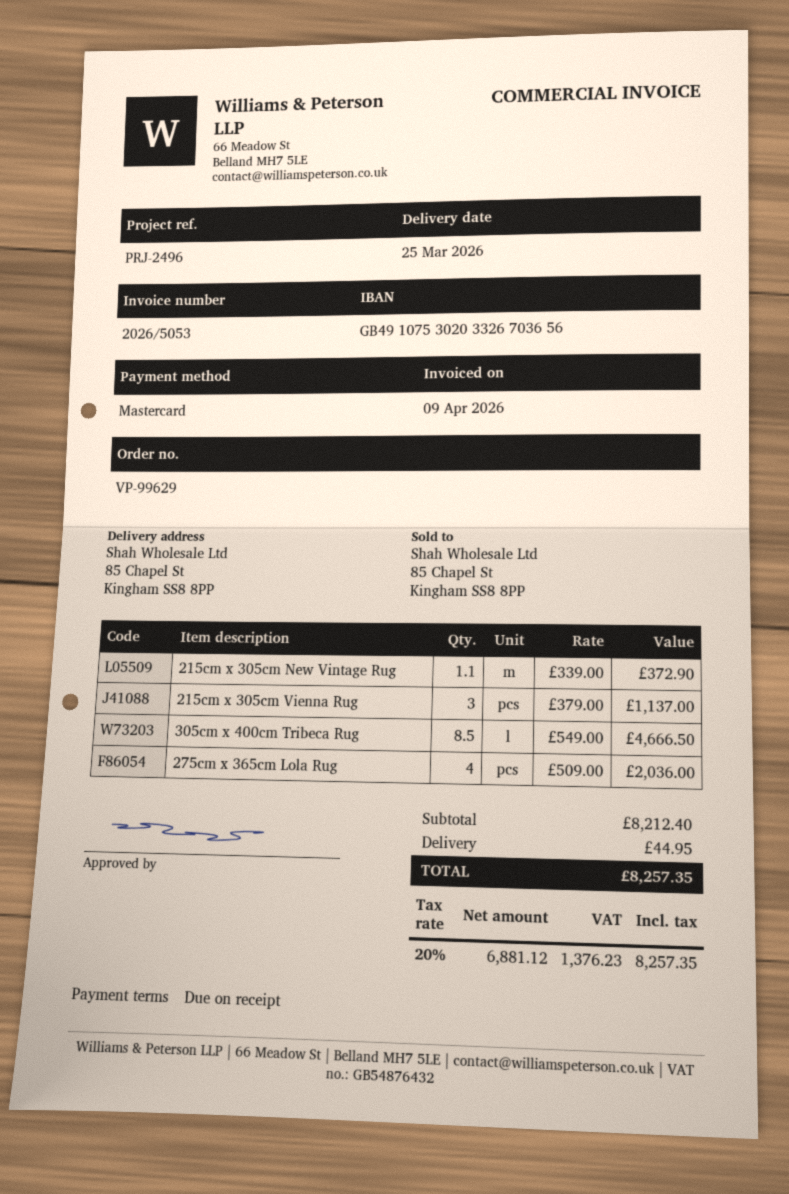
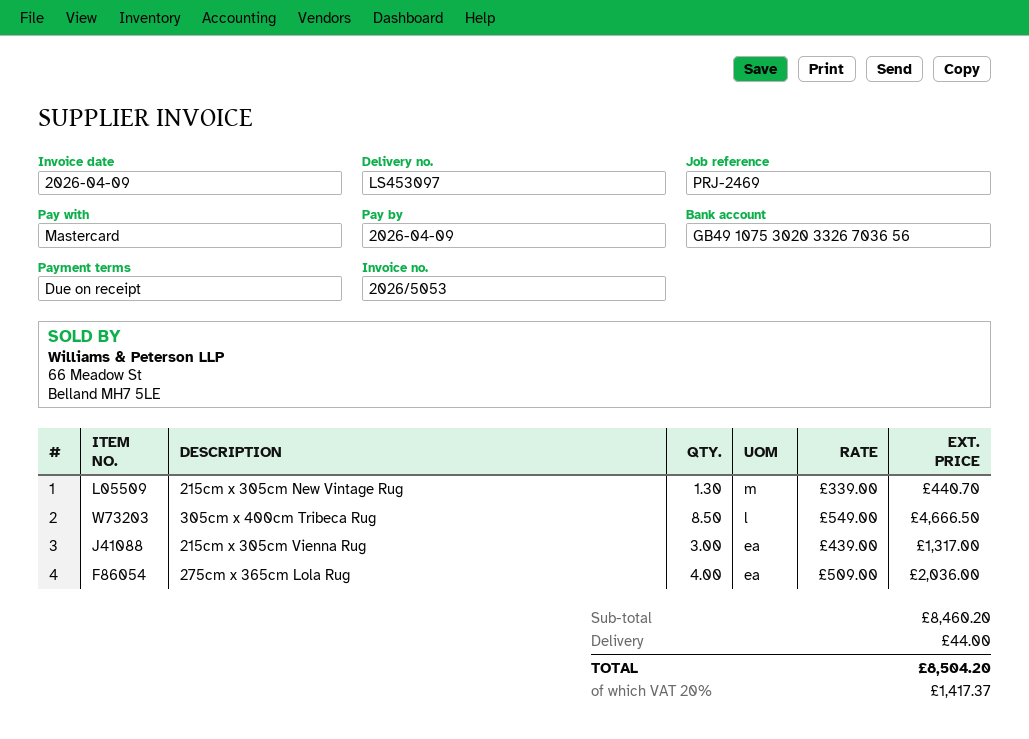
reference: PRJ-2496 -> PRJ-2469
215cm x 305cm New Vintage Rug: 1.1 x 339.00 = 372.90 -> 1.3 x 339.00 = 440.70
215cm x 305cm Vienna Rug: 3 x 379.00 = 1137.00 -> 3 x 439.00 = 1317.00
subtotal: 8212.40 -> 8460.20
shipping: 44.95 -> 44.00
tax: 20% = 1376.23 -> 20% = 1417.37
total: 8257.35 -> 8504.20

